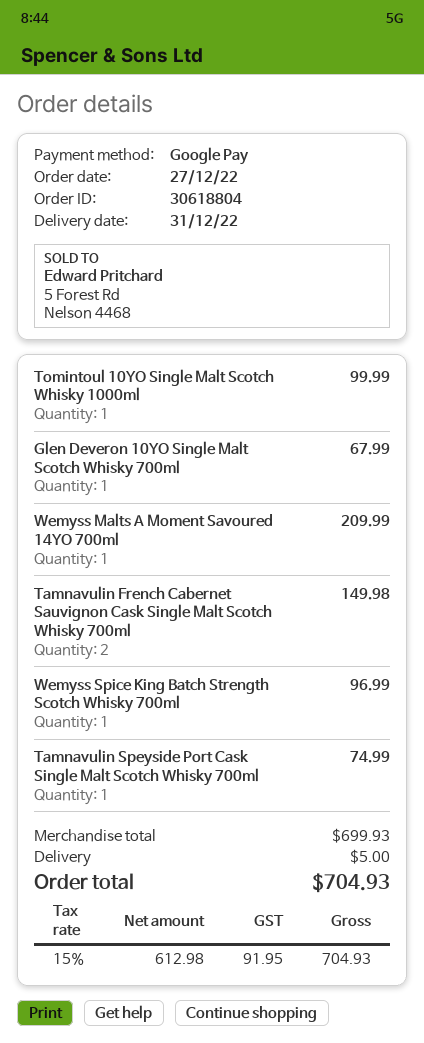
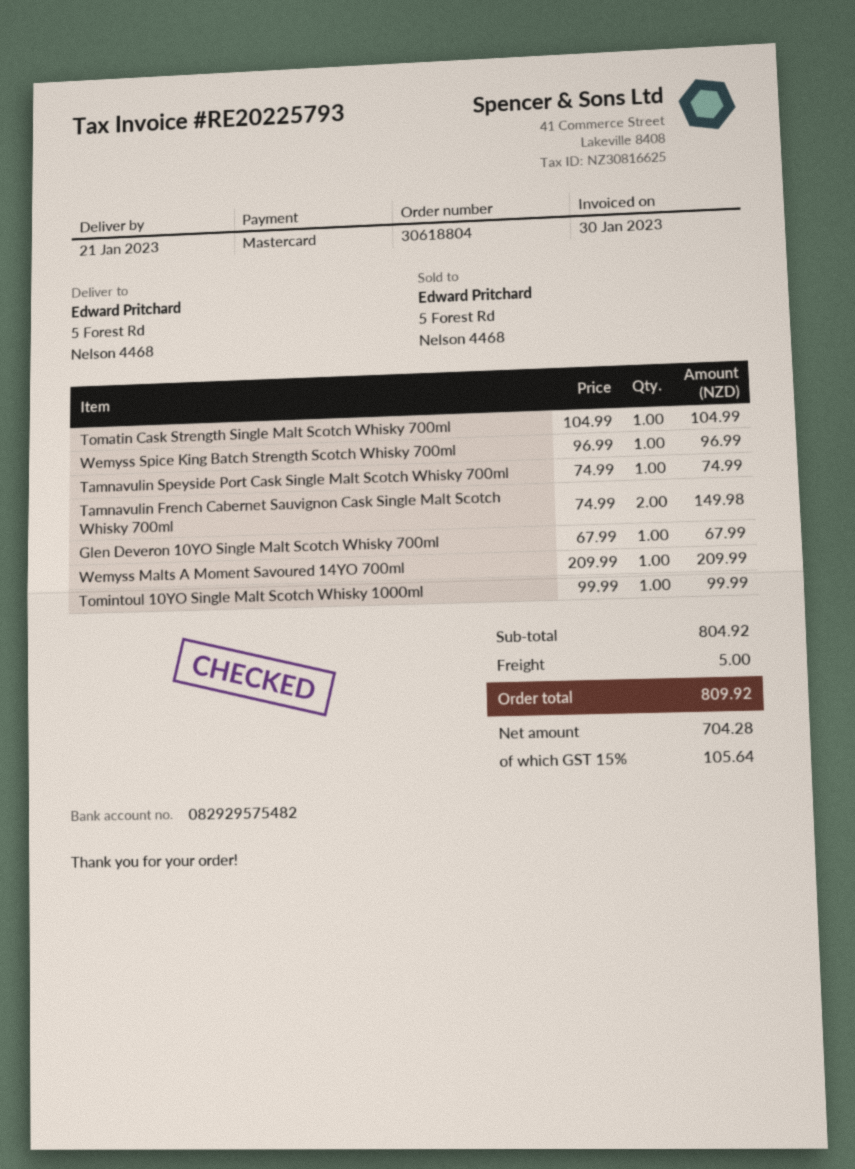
delivery date: 2022-12-31 -> 2023-01-21
payment method: Google Pay -> Mastercard
Tomatin Cask Strength Single Malt Scotch Whisky 700ml: none -> 1 for 104.99
subtotal: 699.93 -> 804.92
net: 612.98 -> 704.28
tax: 15% = 91.95 -> 15% = 105.64
total: 704.93 -> 809.92

